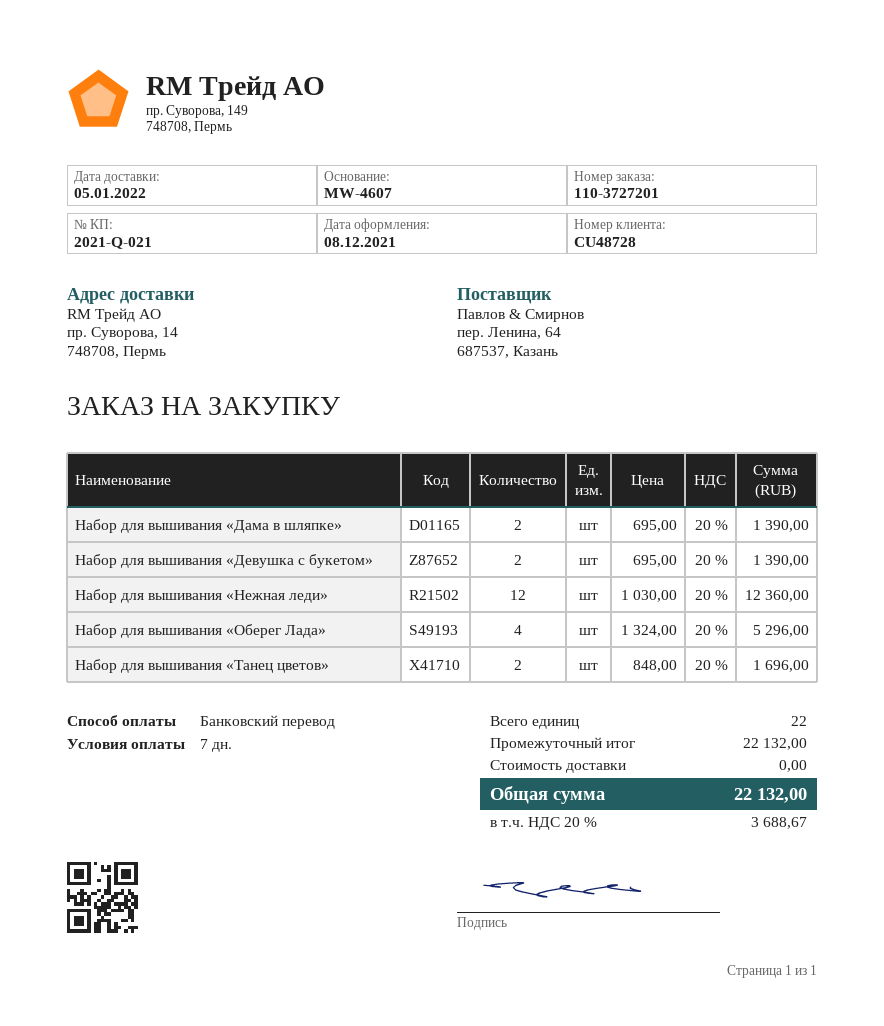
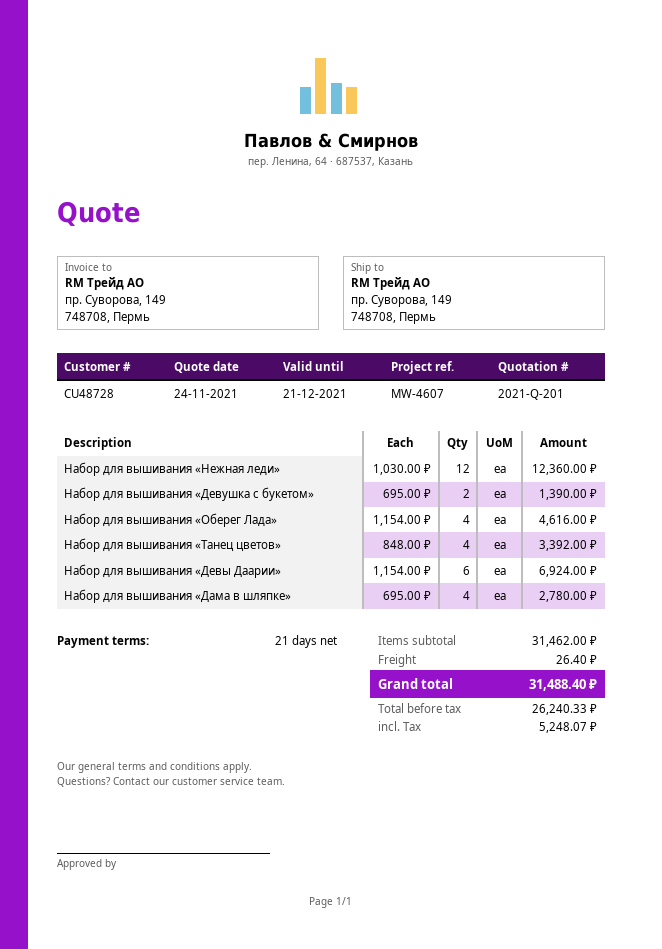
quote number: 2021-Q-021 -> 2021-Q-201
payment terms: 7 days -> 21 days
ship to: пр. Суворова, 14, 748708, Пермь -> пр. Суворова, 149, 748708, Пермь
Набор для вышивания «Дама в шляпке»: 2 x 695.00 = 1390.00 -> 4 x 695.00 = 2780.00
Набор для вышивания «Оберег Лада»: 4 x 1324.00 = 5296.00 -> 4 x 1154.00 = 4616.00
Набор для вышивания «Танец цветов»: 2 x 848.00 = 1696.00 -> 4 x 848.00 = 3392.00
Набор для вышивания «Девы Даарии»: none -> 6 x 1154.00 = 6924.00
subtotal: 22132.00 -> 31462.00
shipping: 0.00 -> 26.40
tax: 3688.67 -> 5248.07
total: 22132.00 -> 31488.40

